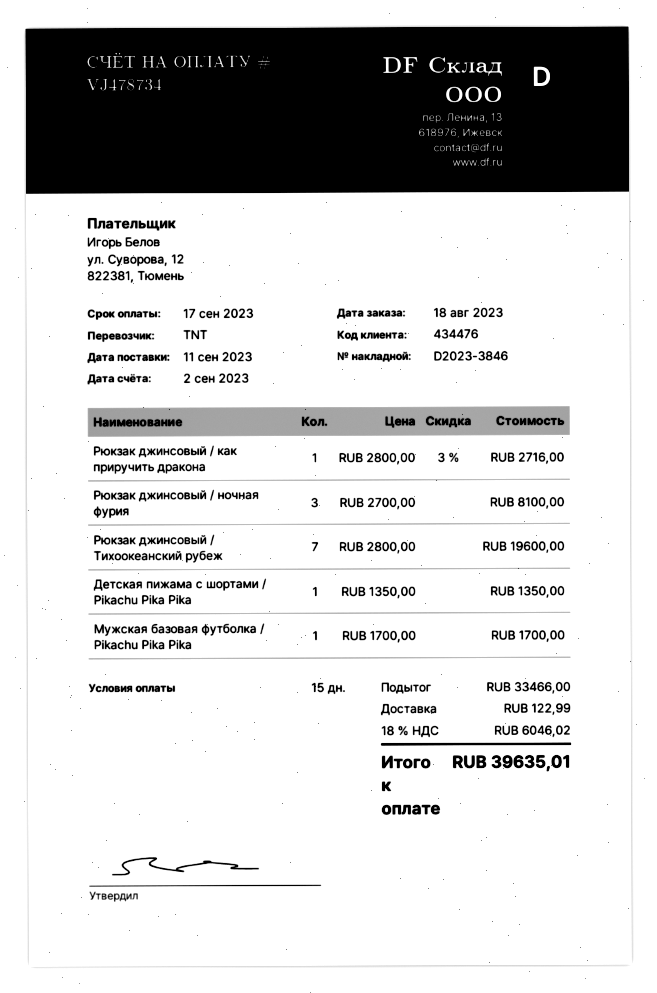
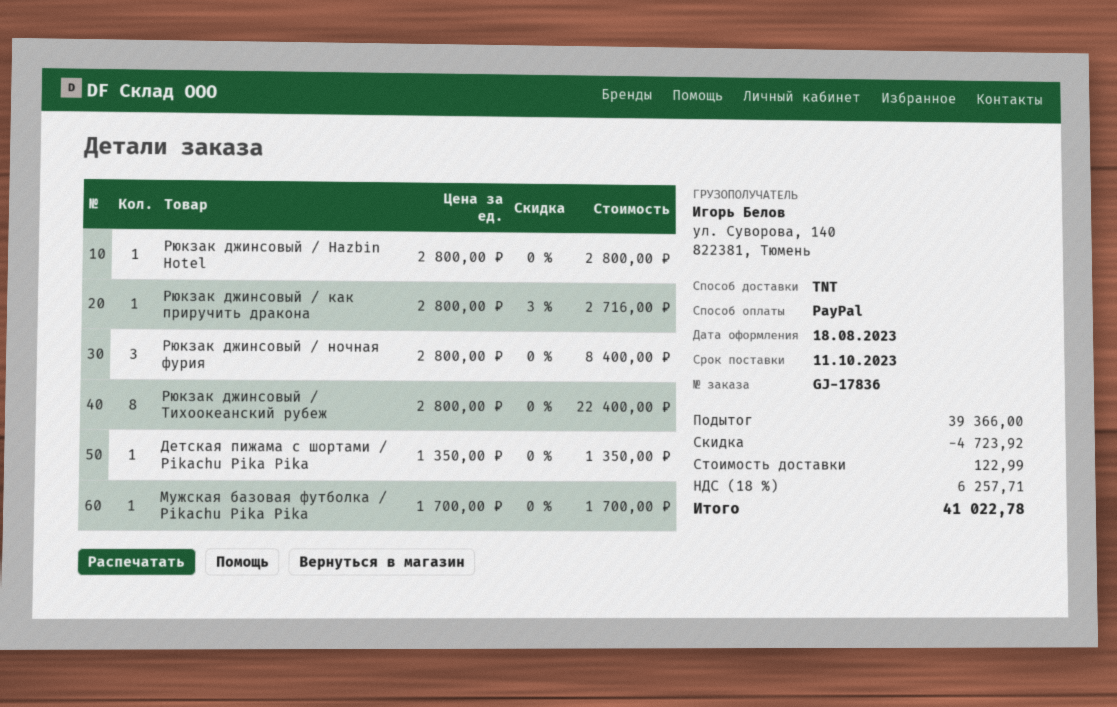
delivery date: 2023-09-11 -> 2023-10-11
Рюкзак джинсовый / ночная фурия: 3 x 2700.00 = 8100.00 -> 3 x 2800.00 = 8400.00
Рюкзак джинсовый / Тихоокеанский рубеж: 7 x 2800.00 = 19600.00 -> 8 x 2800.00 = 22400.00
Рюкзак джинсовый / Hazbin Hotel: none -> 1 x 2800.00 = 2800.00
subtotal: 33466.00 -> 39366.00
discount: none -> 4723.92
tax: 18% = 6046.02 -> 18% = 6257.71
total: 39635.01 -> 41022.78

